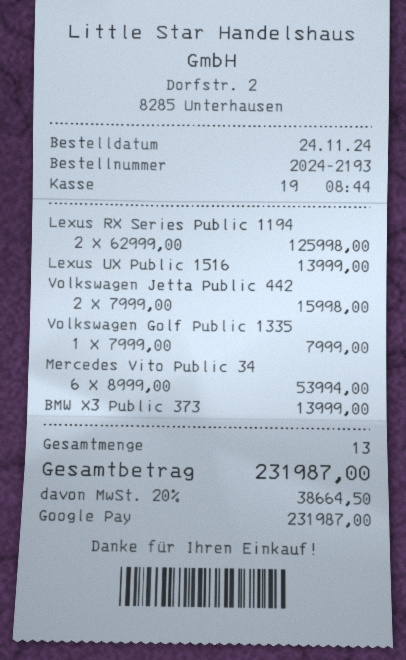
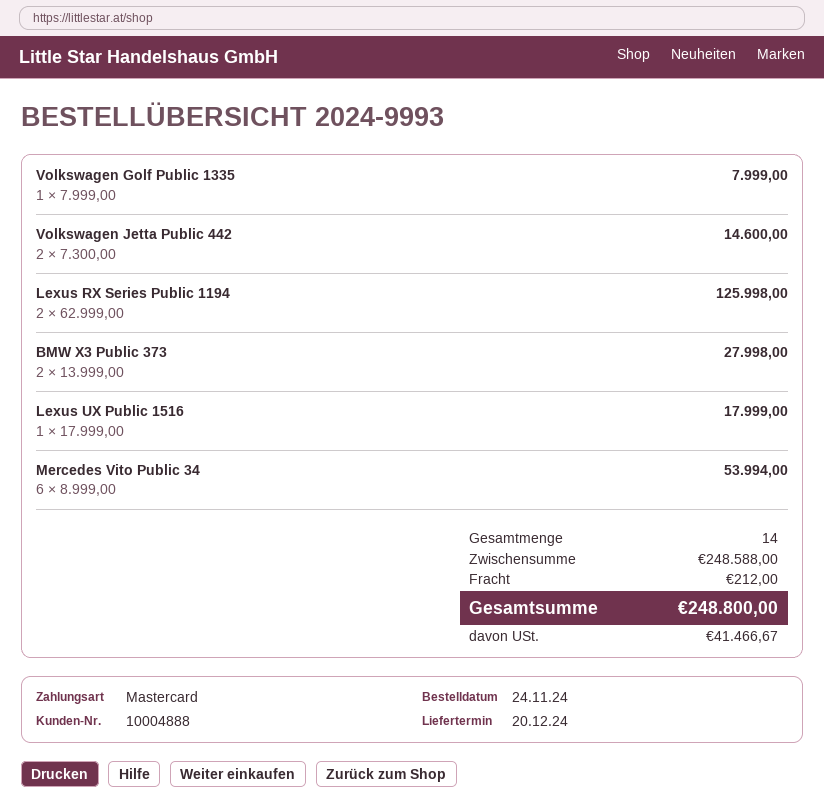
order number: 2024-2193 -> 2024-9993
payment method: Google Pay -> Mastercard
Lexus UX Public 1516: 1 x 13999.00 = 13999.00 -> 1 x 17999.00 = 17999.00
Volkswagen Jetta Public 442: 2 x 7999.00 = 15998.00 -> 2 x 7300.00 = 14600.00
BMW X3 Public 373: 1 x 13999.00 = 13999.00 -> 2 x 13999.00 = 27998.00
total quantity: 13 -> 14
shipping: none -> 212.00
tax: 38664.50 -> 41466.67
total: 231987.00 -> 248800.00

